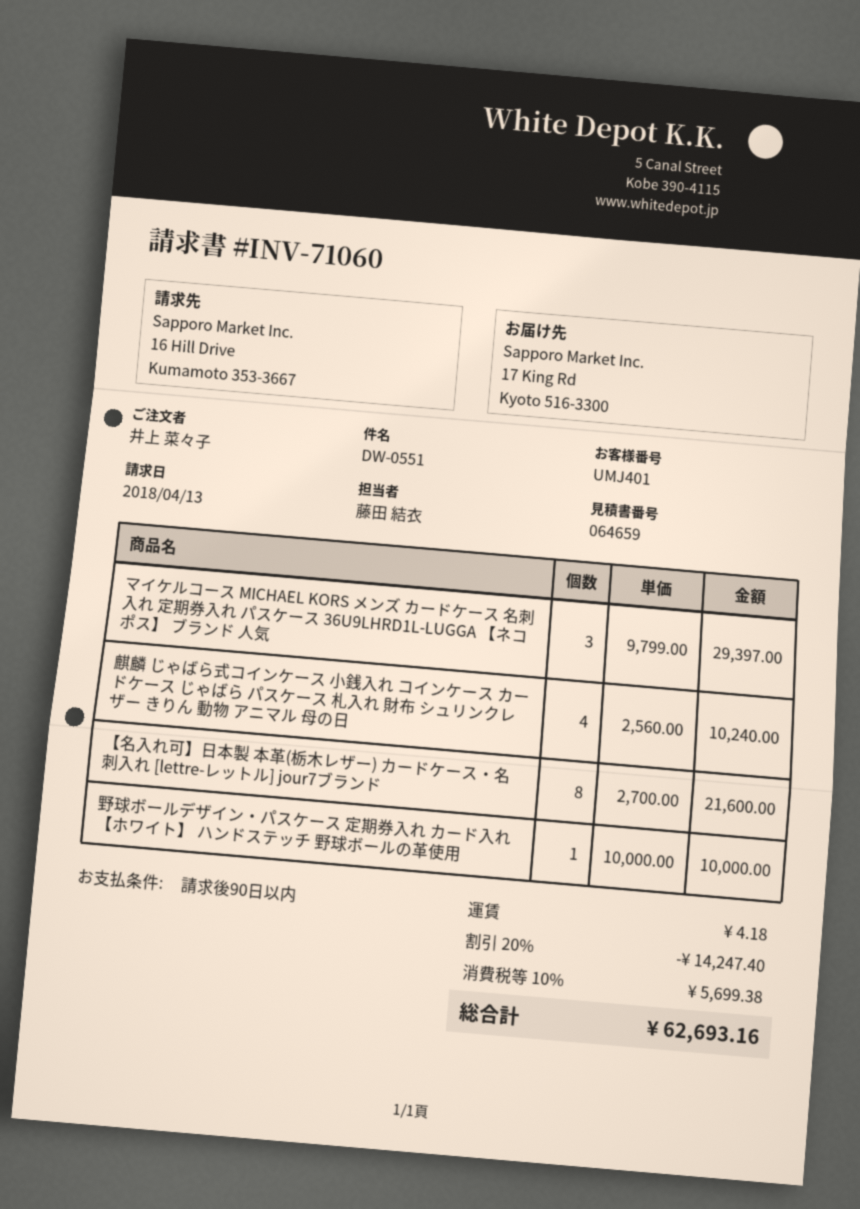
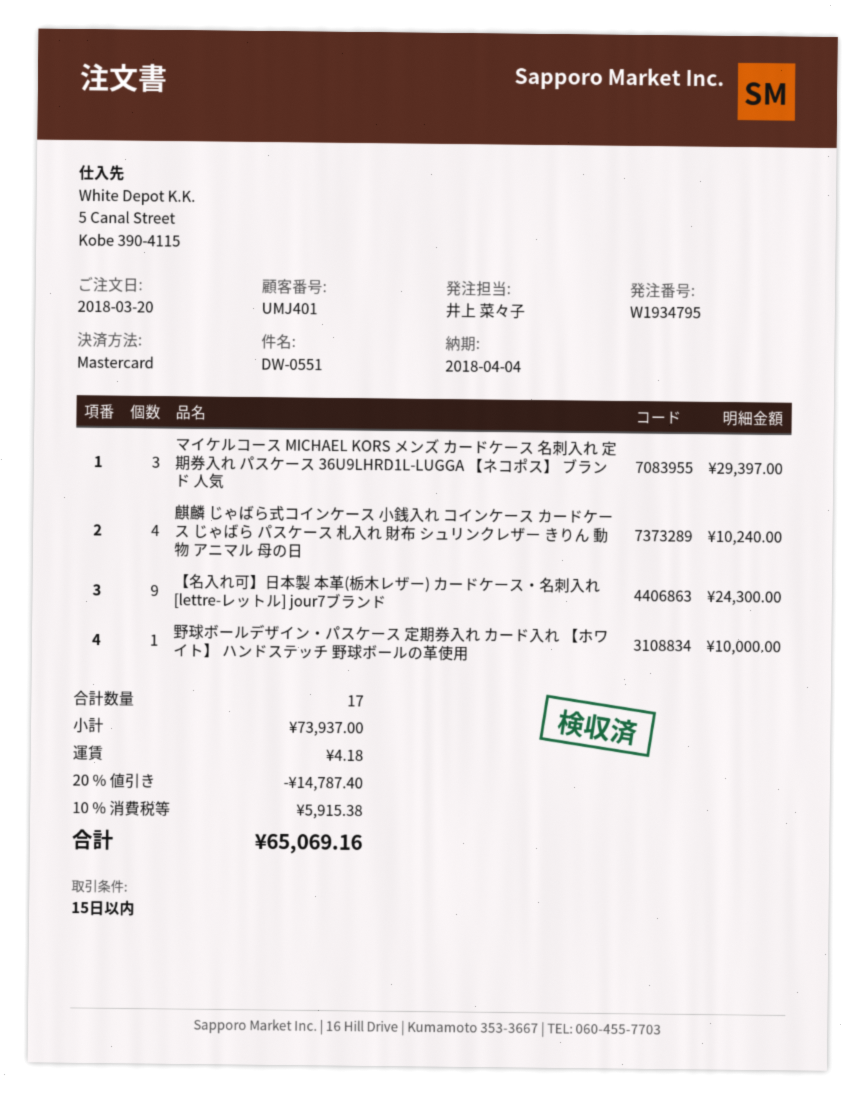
payment terms: 90 days -> 15 days
【名入れ可】日本製 本革(栃木レザー) カードケース・名刺入れ [lettre-レットル] jour7ブランド: 8 for 21600.00 -> 9 for 24300.00
discount: 20% = 14247.40 -> 20% = 14787.40
tax: 10% = 5699.38 -> 10% = 5915.38
total: 62693.16 -> 65069.16

